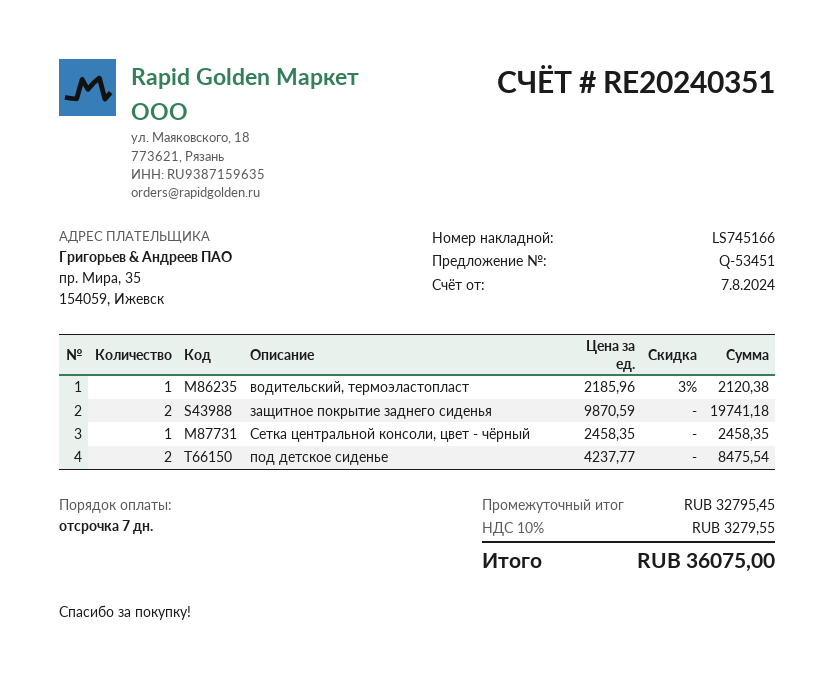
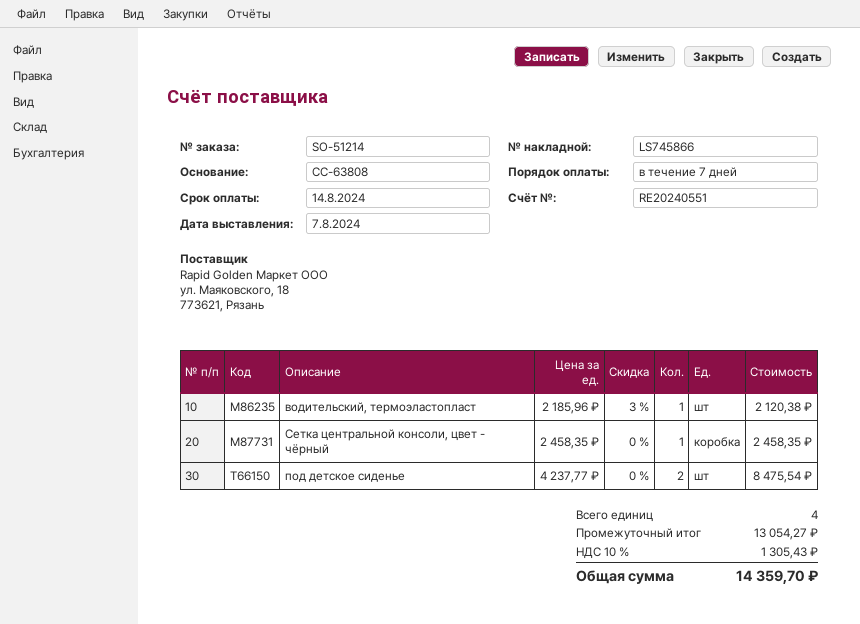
delivery note number: LS745166 -> LS745866
invoice number: RE20240351 -> RE20240551
защитное покрытие заднего сиденья: 2 x 9870.59 = 19741.18 -> none
subtotal: 32795.45 -> 13054.27
tax: 10% = 3279.55 -> 10% = 1305.43
total: 36075.00 -> 14359.70

